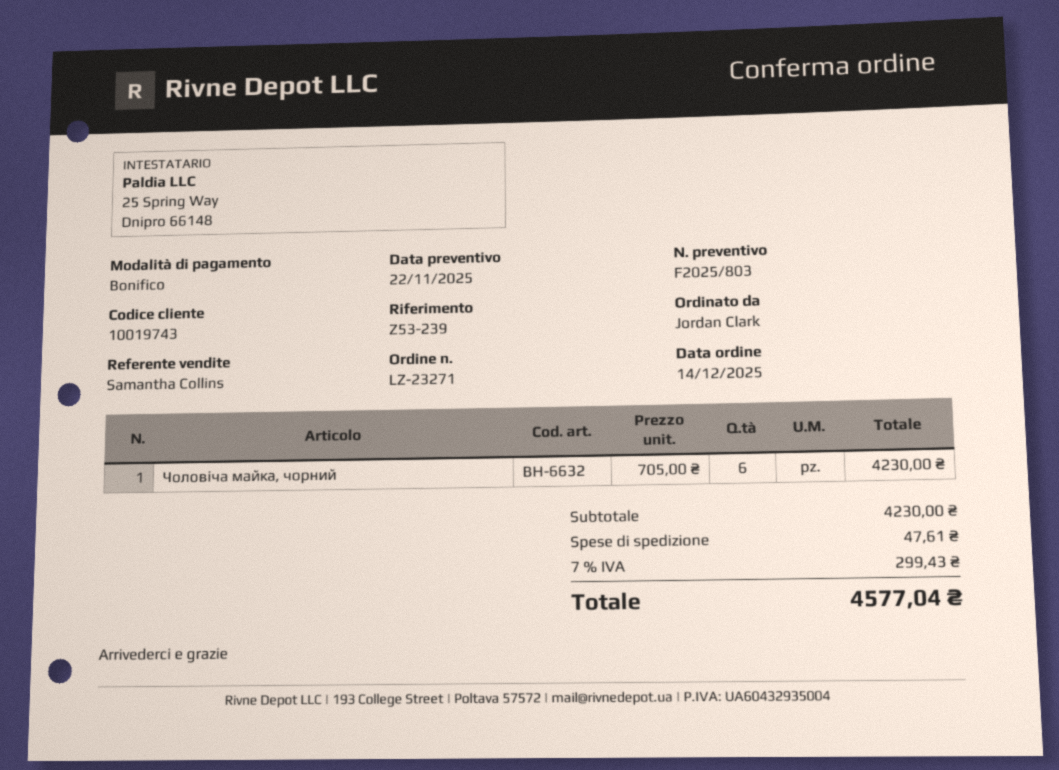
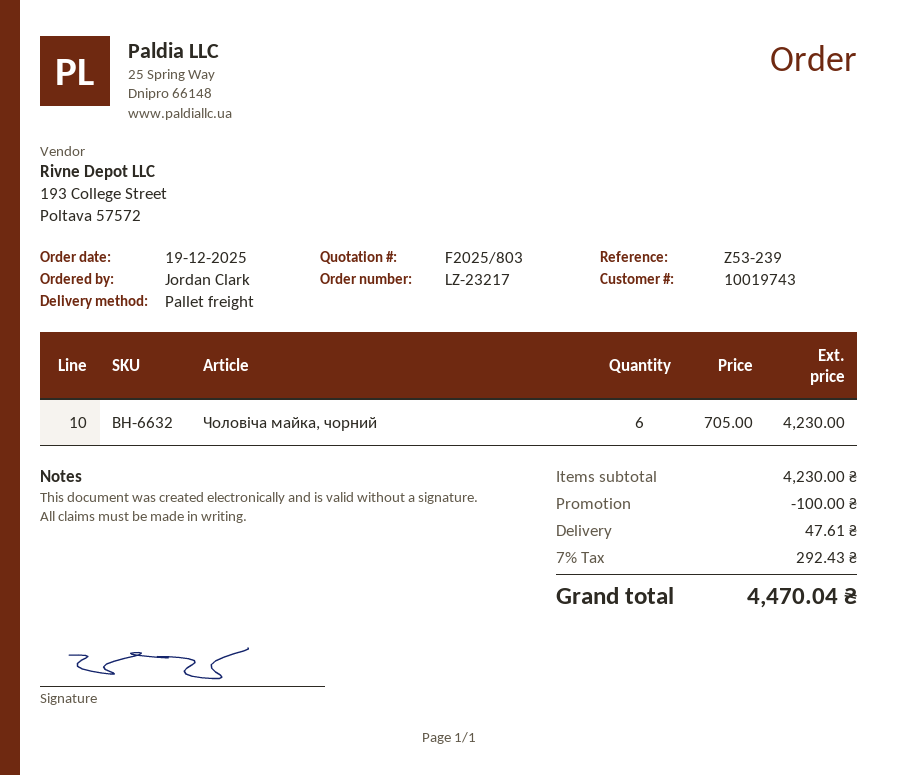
order number: LZ-23271 -> LZ-23217
order date: 2025-12-14 -> 2025-12-19
discount: none -> 100.00
tax: 7% = 299.43 -> 7% = 292.43
total: 4577.04 -> 4470.04

